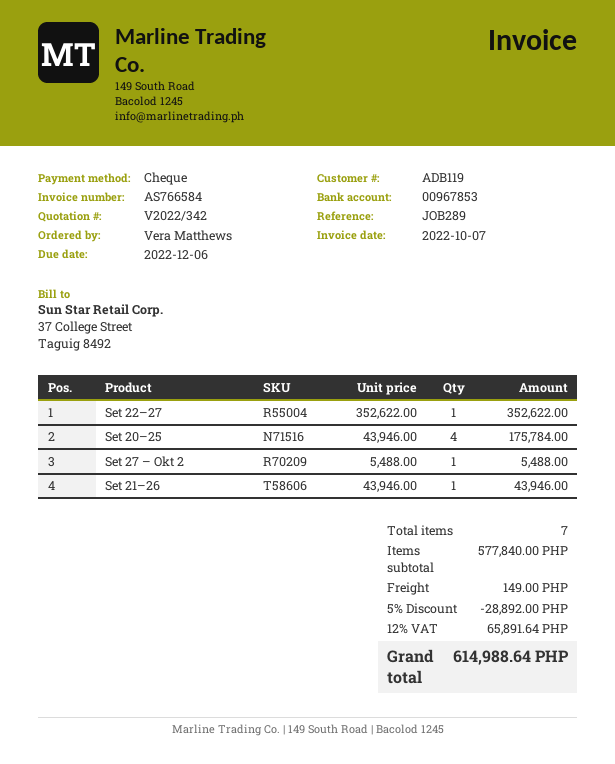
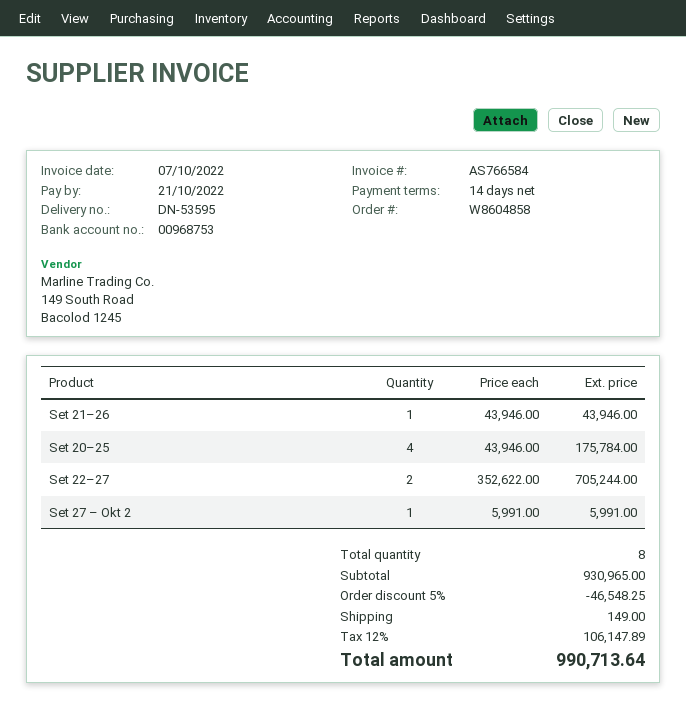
due date: 2022-12-06 -> 2022-10-21
bank account: 00967853 -> 00968753
Set 22–27: 1 x 352622.00 = 352622.00 -> 2 x 352622.00 = 705244.00
Set 27 – Okt 2: 1 x 5488.00 = 5488.00 -> 1 x 5991.00 = 5991.00
total quantity: 7 -> 8
subtotal: 577840.00 -> 930965.00
discount: 5% = 28892.00 -> 5% = 46548.25
tax: 12% = 65891.64 -> 12% = 106147.89
total: 614988.64 -> 990713.64

